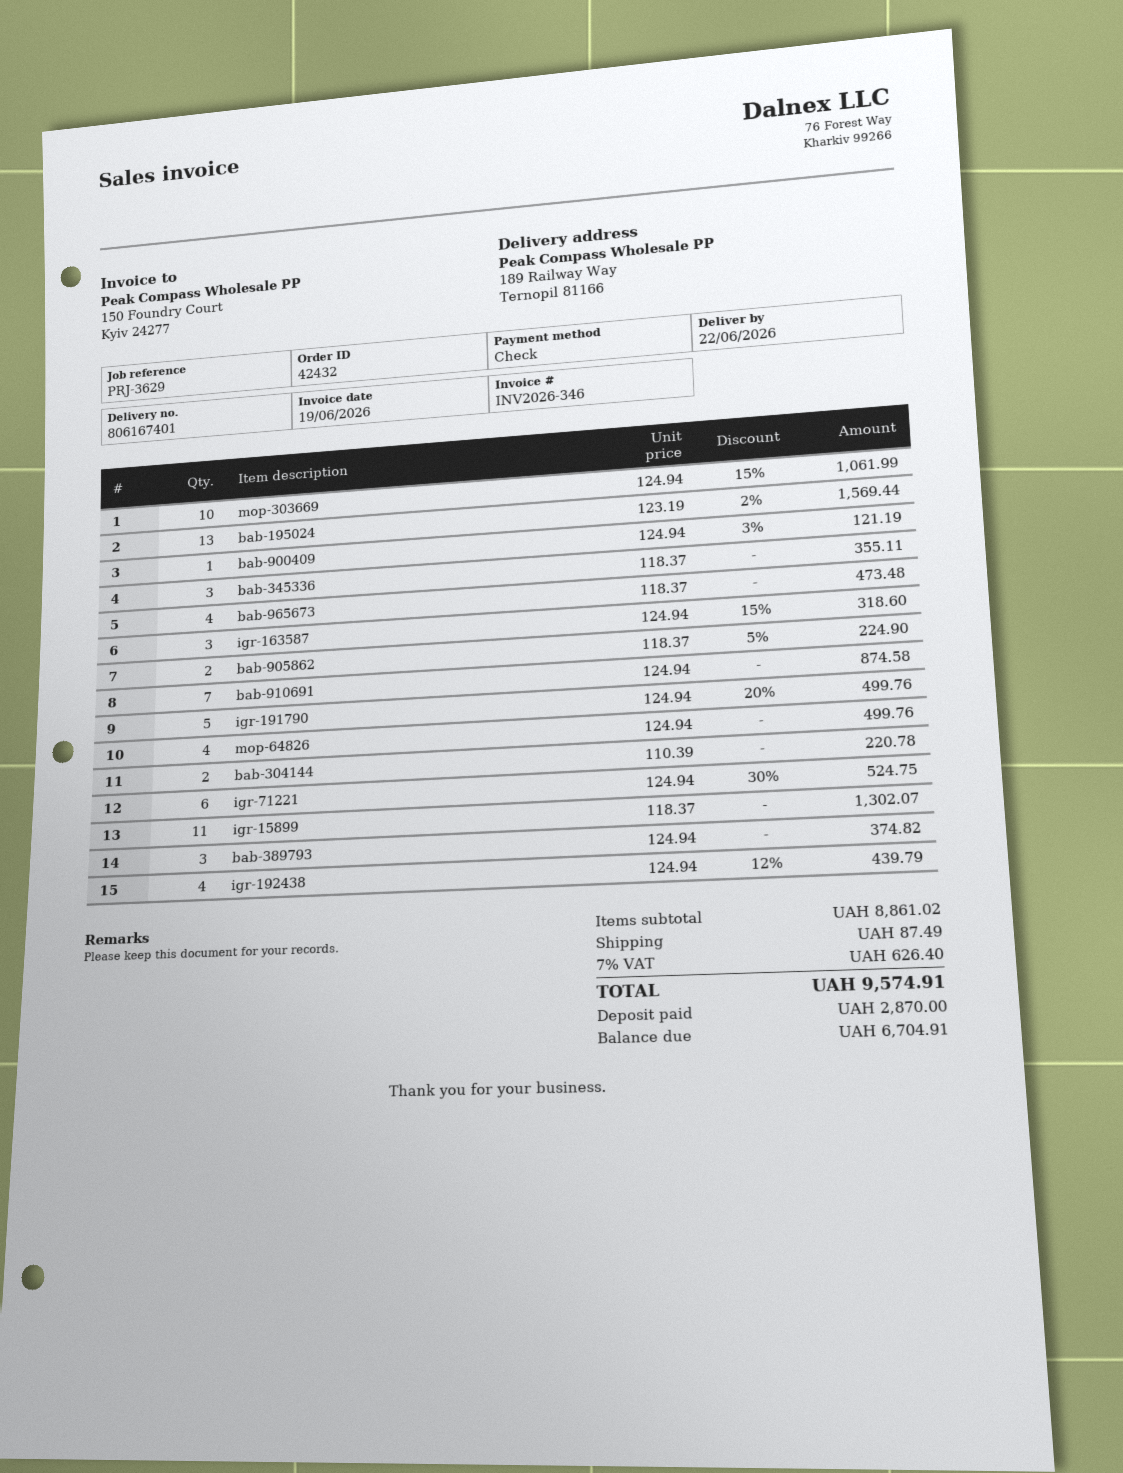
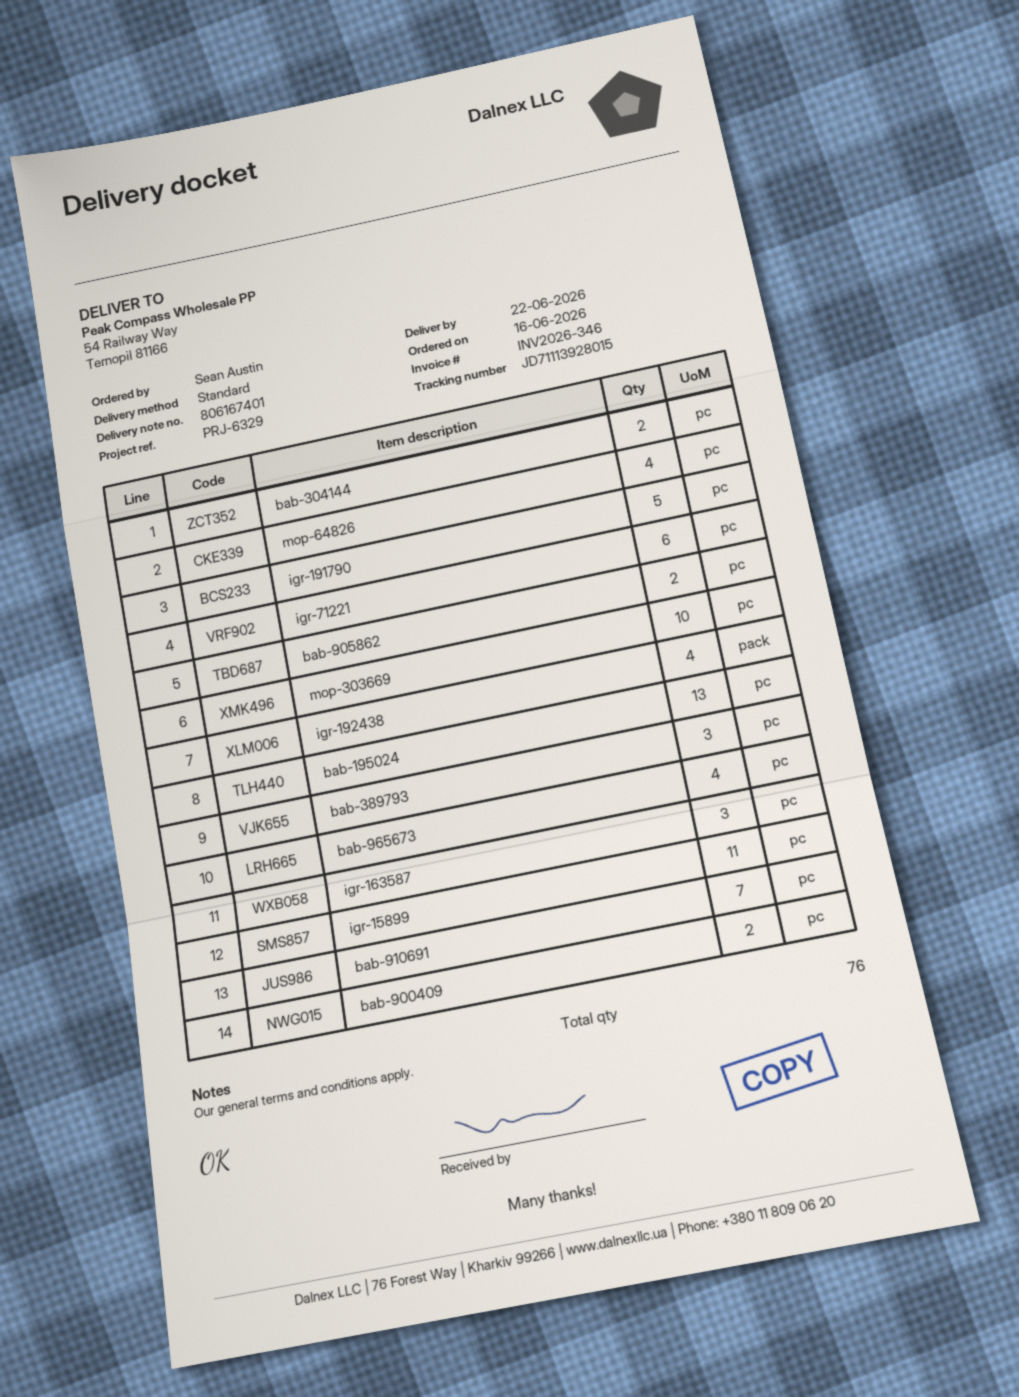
reference: PRJ-3629 -> PRJ-6329
ship to: 189 Railway Way, Ternopil 81166 -> 54 Railway Way, Ternopil 81166
bab-900409: 1 -> 2
bab-345336: 3 -> none

